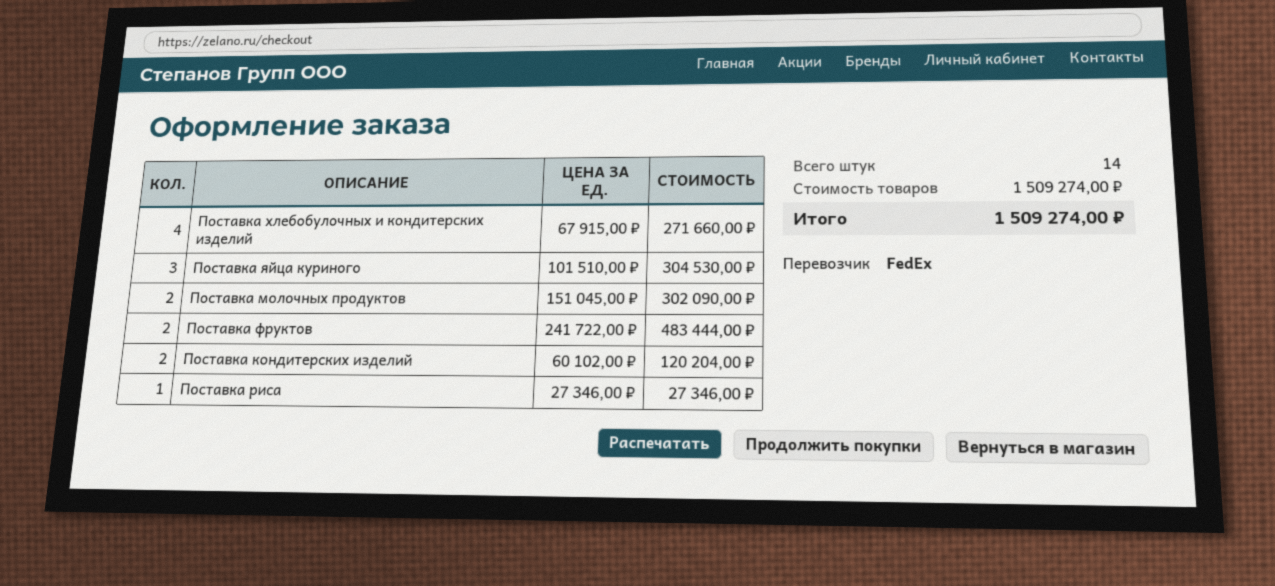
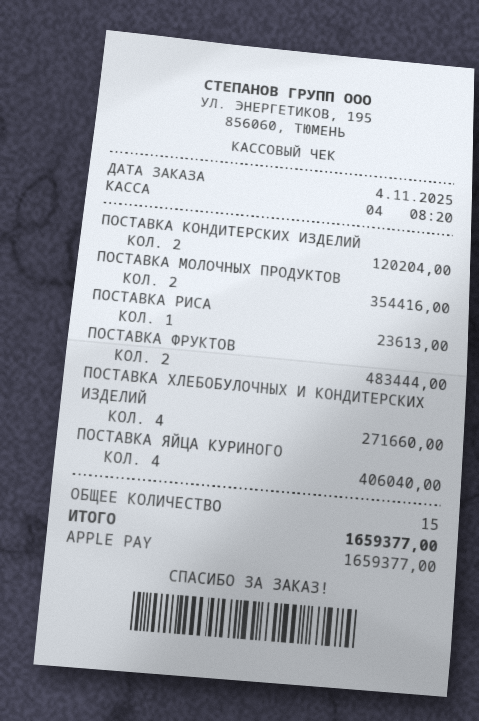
Поставка яйца куриного: 3 for 304530.00 -> 4 for 406040.00
Поставка молочных продуктов: 2 for 302090.00 -> 2 for 354416.00
Поставка риса: 1 for 27346.00 -> 1 for 23613.00
total quantity: 14 -> 15
total: 1509274.00 -> 1659377.00

